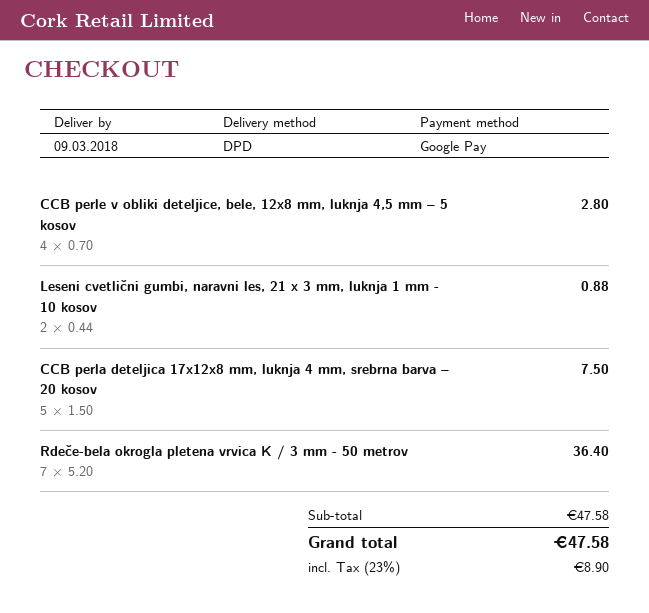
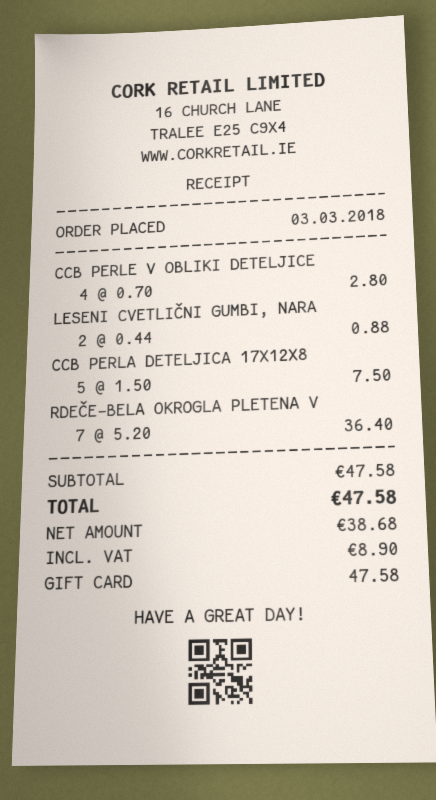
payment method: Google Pay -> gift card

